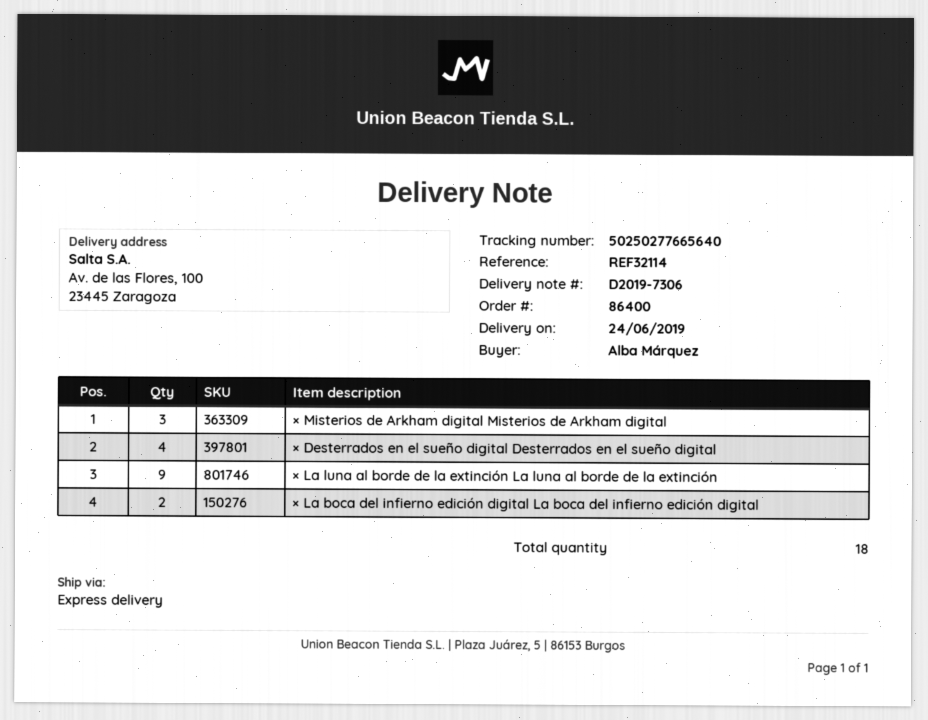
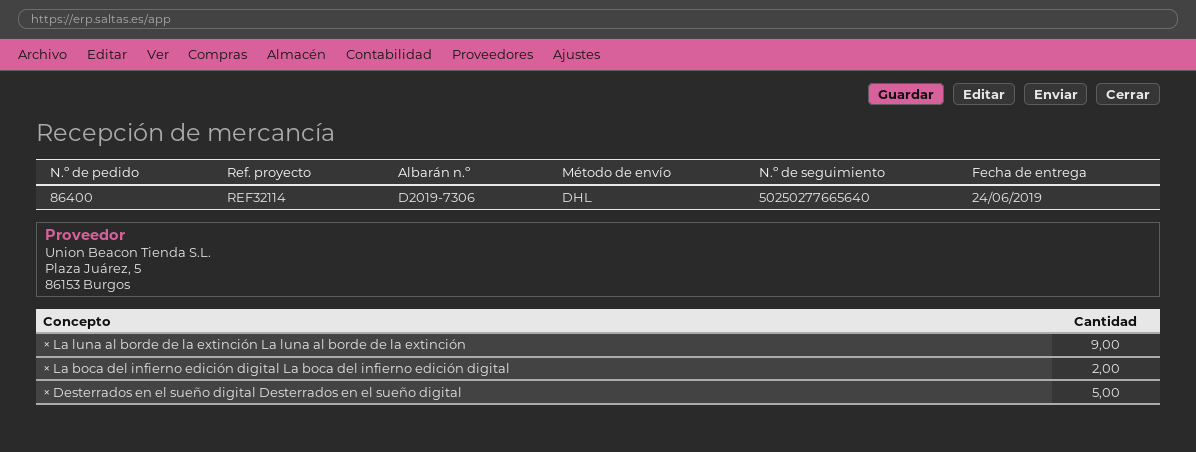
shipping method: express -> DHL
× Misterios de Arkham digital Misterios de Arkham digital: 3 -> none
× Desterrados en el sueño digital Desterrados en el sueño digital: 4 -> 5

